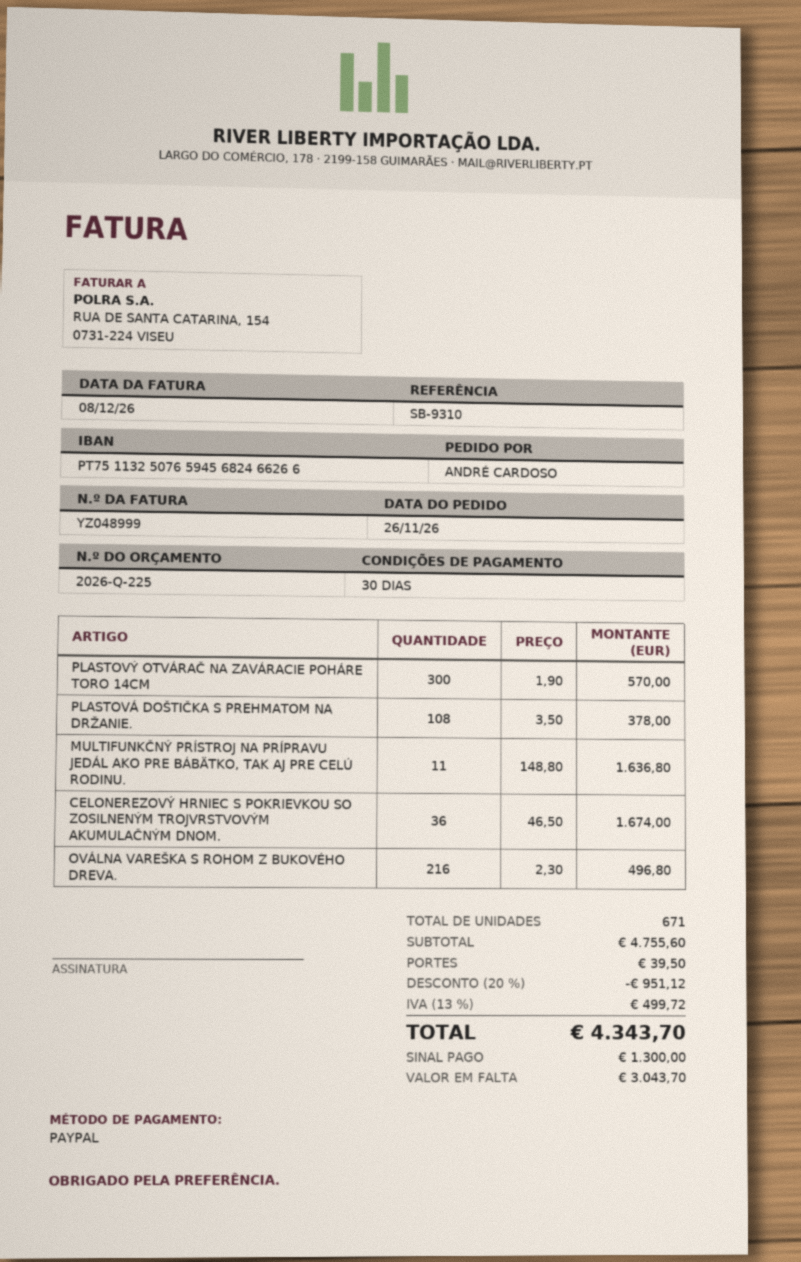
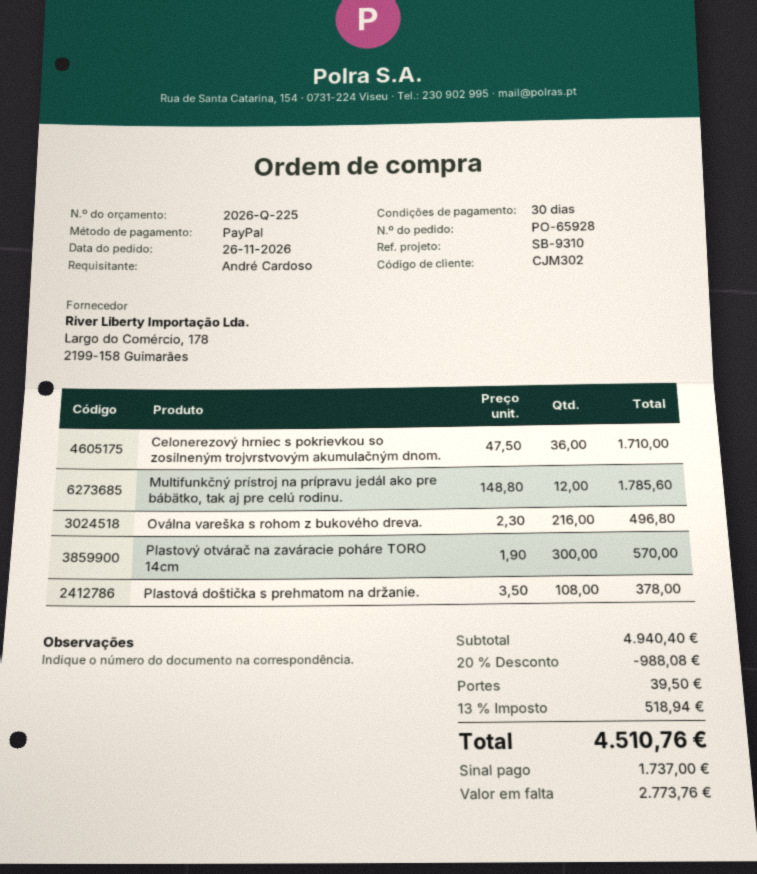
MULTIFUNKČNÝ PRÍSTROJ NA PRÍPRAVU JEDÁL AKO PRE BÁBÄTKO, TAK AJ PRE CELÚ RODINU.: 11 x 148.80 = 1636.80 -> 12 x 148.80 = 1785.60
CELONEREZOVÝ HRNIEC S POKRIEVKOU SO ZOSILNENÝM TROJVRSTVOVÝM AKUMULAČNÝM DNOM.: 36 x 46.50 = 1674.00 -> 36 x 47.50 = 1710.00
subtotal: 4755.60 -> 4940.40
discount: 20% = 951.12 -> 20% = 988.08
tax: 13% = 499.72 -> 13% = 518.94
total: 4343.70 -> 4510.76
deposit: 1300.00 -> 1737.00
balance: 3043.70 -> 2773.76

